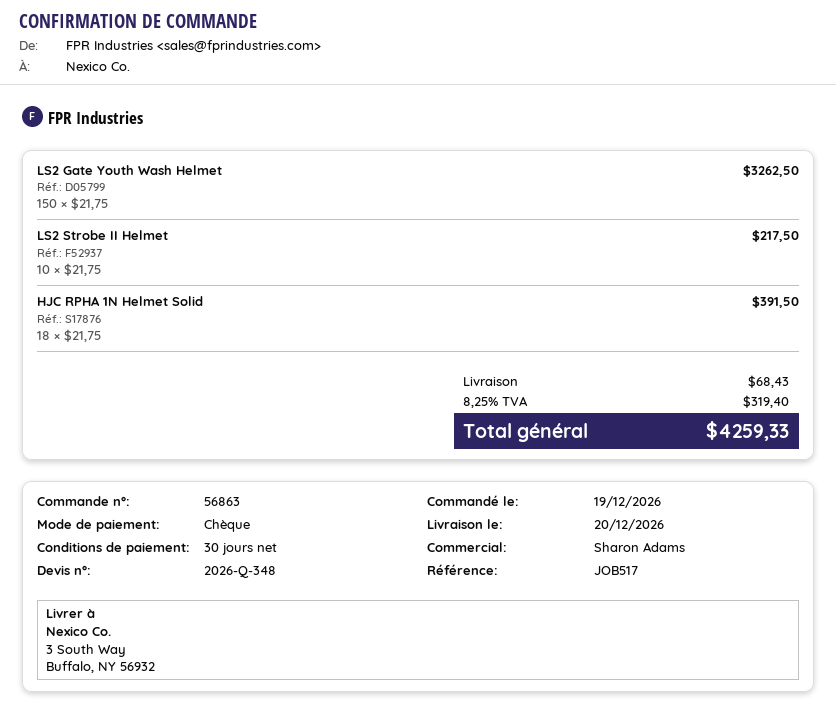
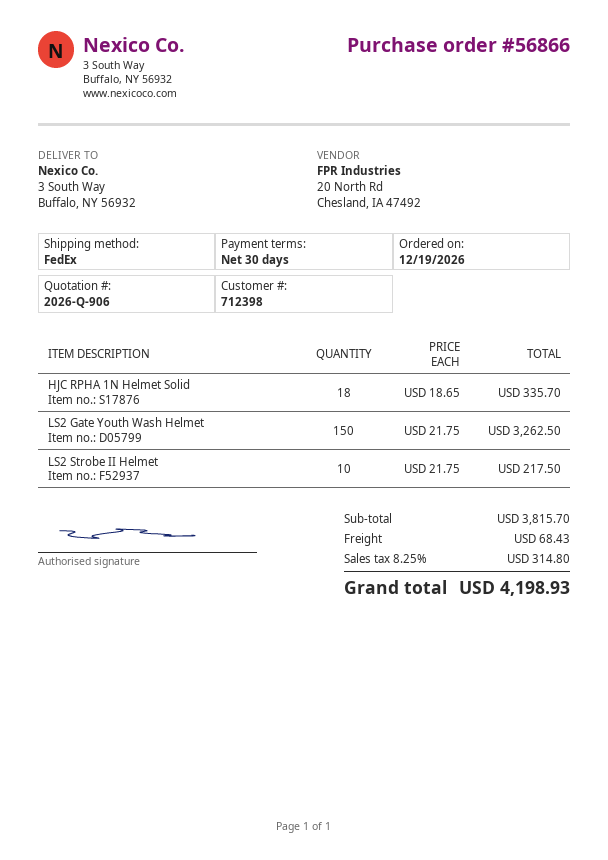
quote number: 2026-Q-348 -> 2026-Q-906
order number: 56863 -> 56866
HJC RPHA 1N Helmet Solid: 18 x 21.75 = 391.50 -> 18 x 18.65 = 335.70
tax: 8.25% = 319.40 -> 8.25% = 314.80
total: 4259.33 -> 4198.93

